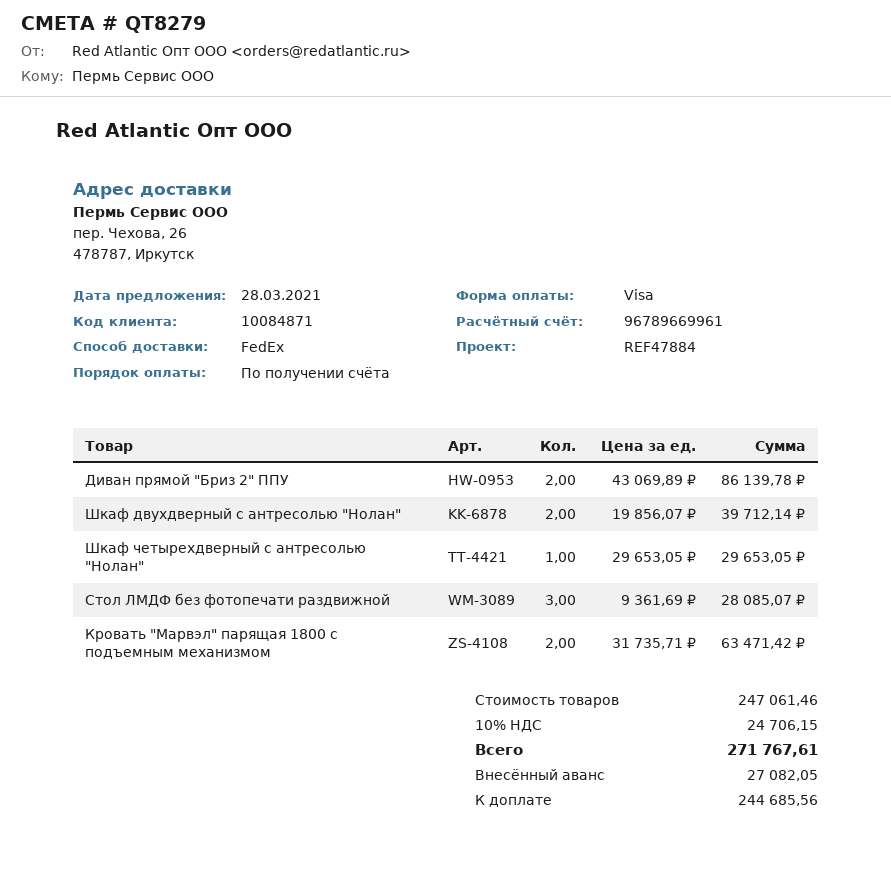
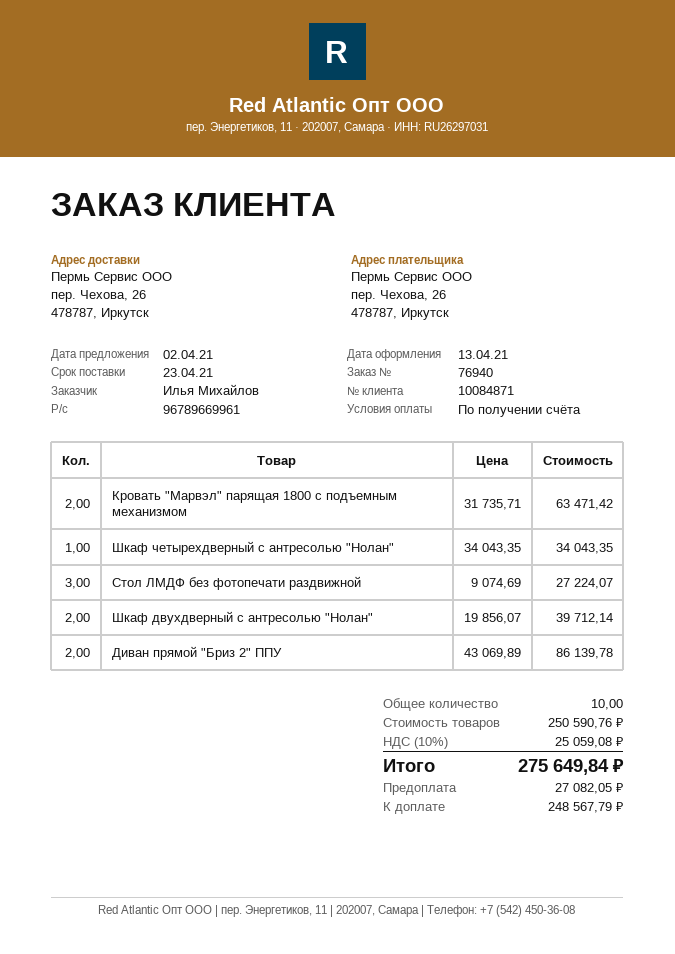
quote date: 2021-03-28 -> 2021-04-02
Шкаф четырехдверный с антресолью "Нолан": 1 x 29653.05 = 29653.05 -> 1 x 34043.35 = 34043.35
Стол ЛМДФ без фотопечати раздвижной: 3 x 9361.69 = 28085.07 -> 3 x 9074.69 = 27224.07
subtotal: 247061.46 -> 250590.76
tax: 10% = 24706.15 -> 10% = 25059.08
total: 271767.61 -> 275649.84
balance: 244685.56 -> 248567.79

